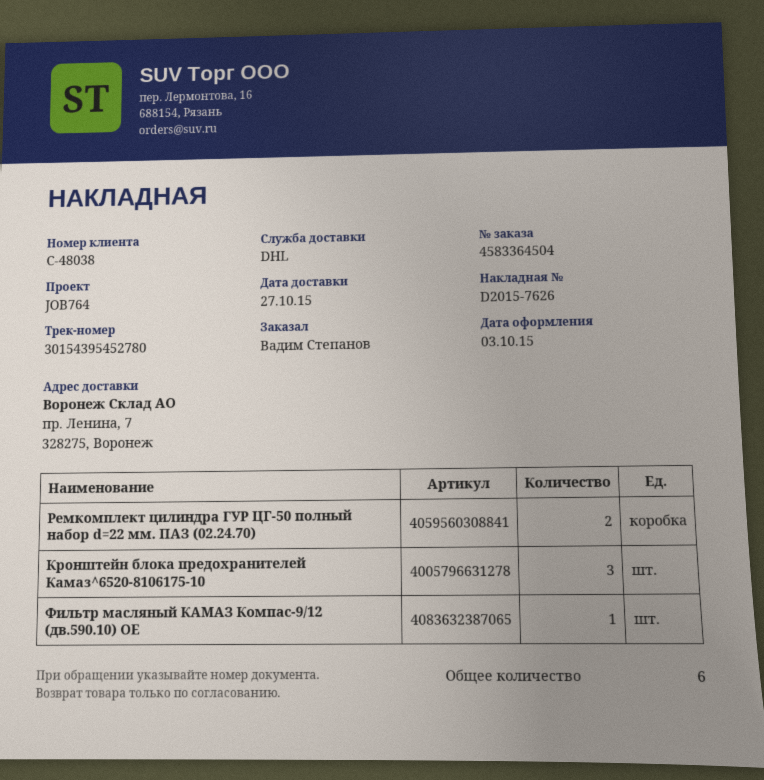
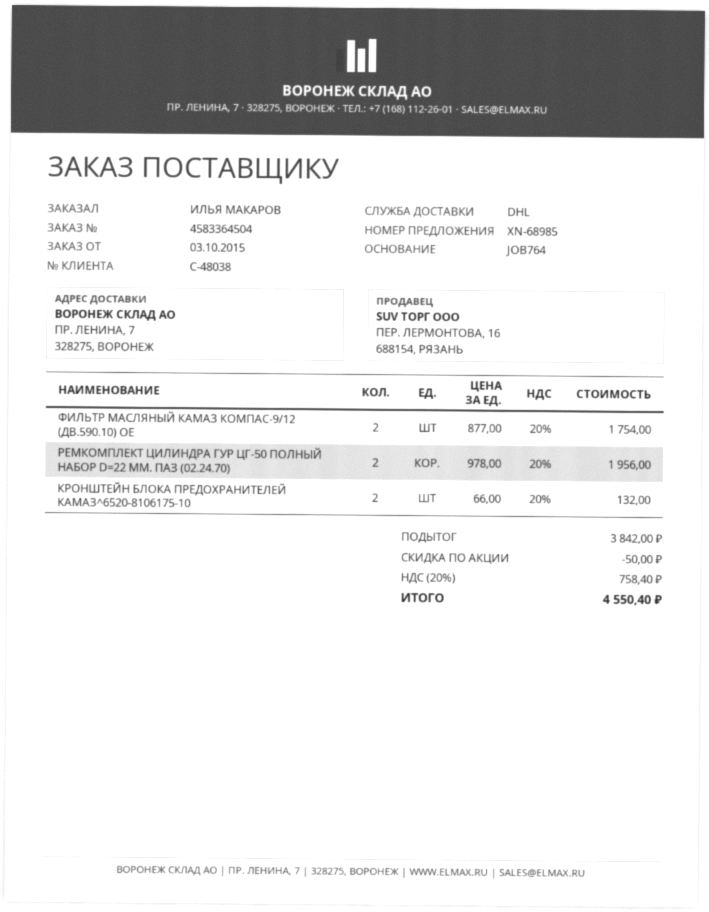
ordered by: Вадим Степанов -> ИЛЬЯ МАКАРОВ
Кронштейн блока предохранителей Камаз^6520-8106175-10: 3 -> 2
Фильтр масляный КАМАЗ Компас-9/12 (дв.590.10) OE: 1 -> 2

